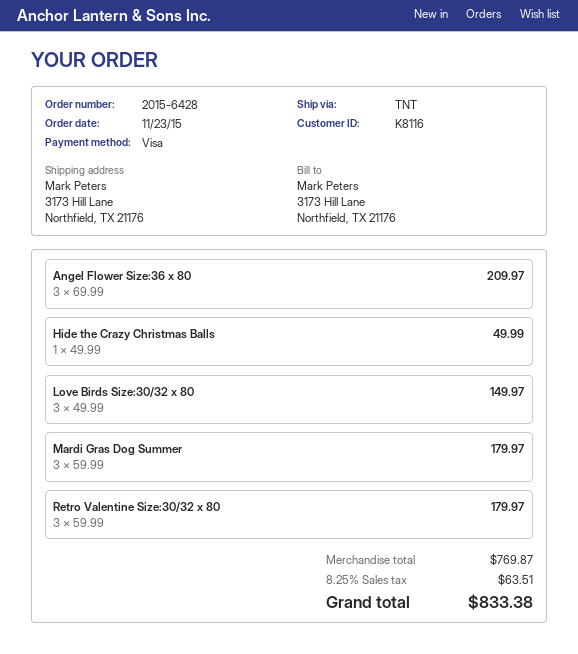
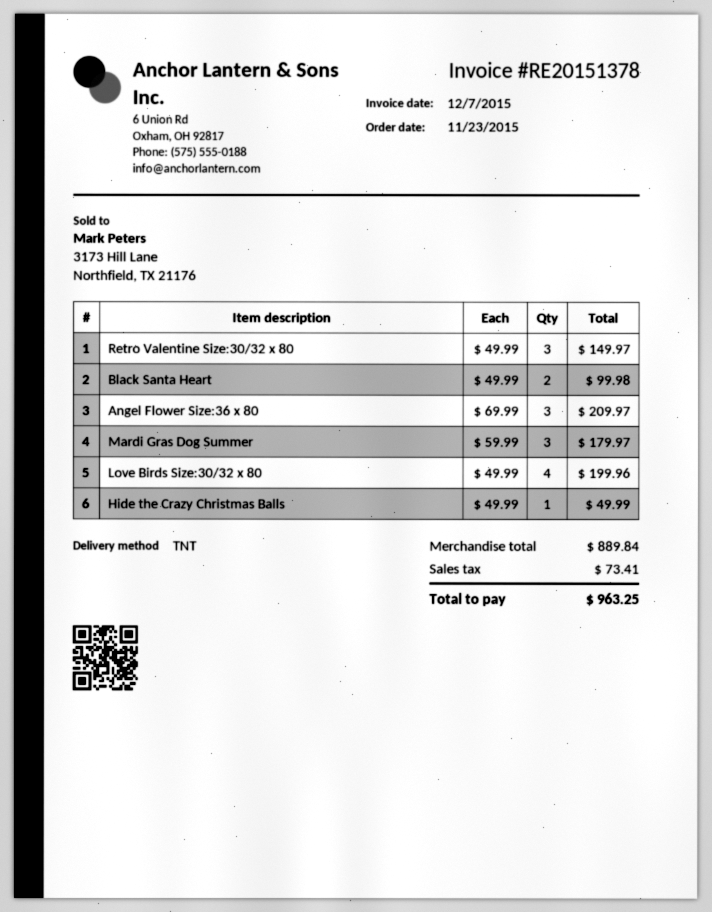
Love Birds Size:30/32 x 80: 3 x 49.99 = 149.97 -> 4 x 49.99 = 199.96
Retro Valentine Size:30/32 x 80: 3 x 59.99 = 179.97 -> 3 x 49.99 = 149.97
Black Santa Heart: none -> 2 x 49.99 = 99.98
subtotal: 769.87 -> 889.84
tax: 63.51 -> 73.41
total: 833.38 -> 963.25

